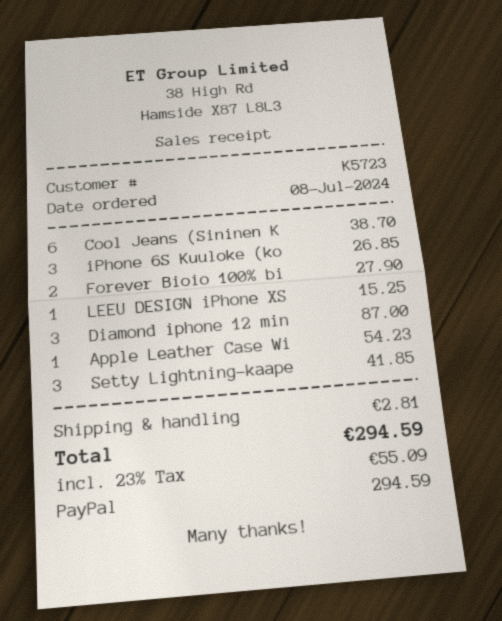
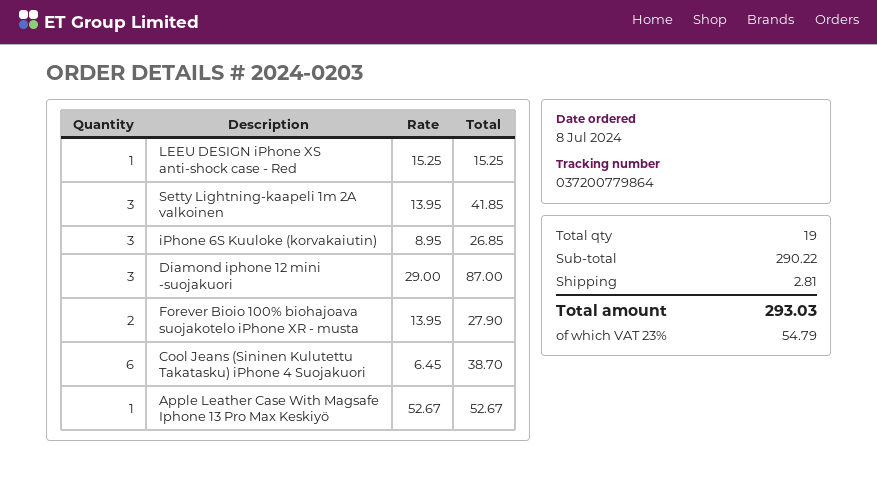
Apple Leather Case Wi: 1 for 54.23 -> 1 for 52.67
tax: 23% = 55.09 -> 23% = 54.79
total: 294.59 -> 293.03

